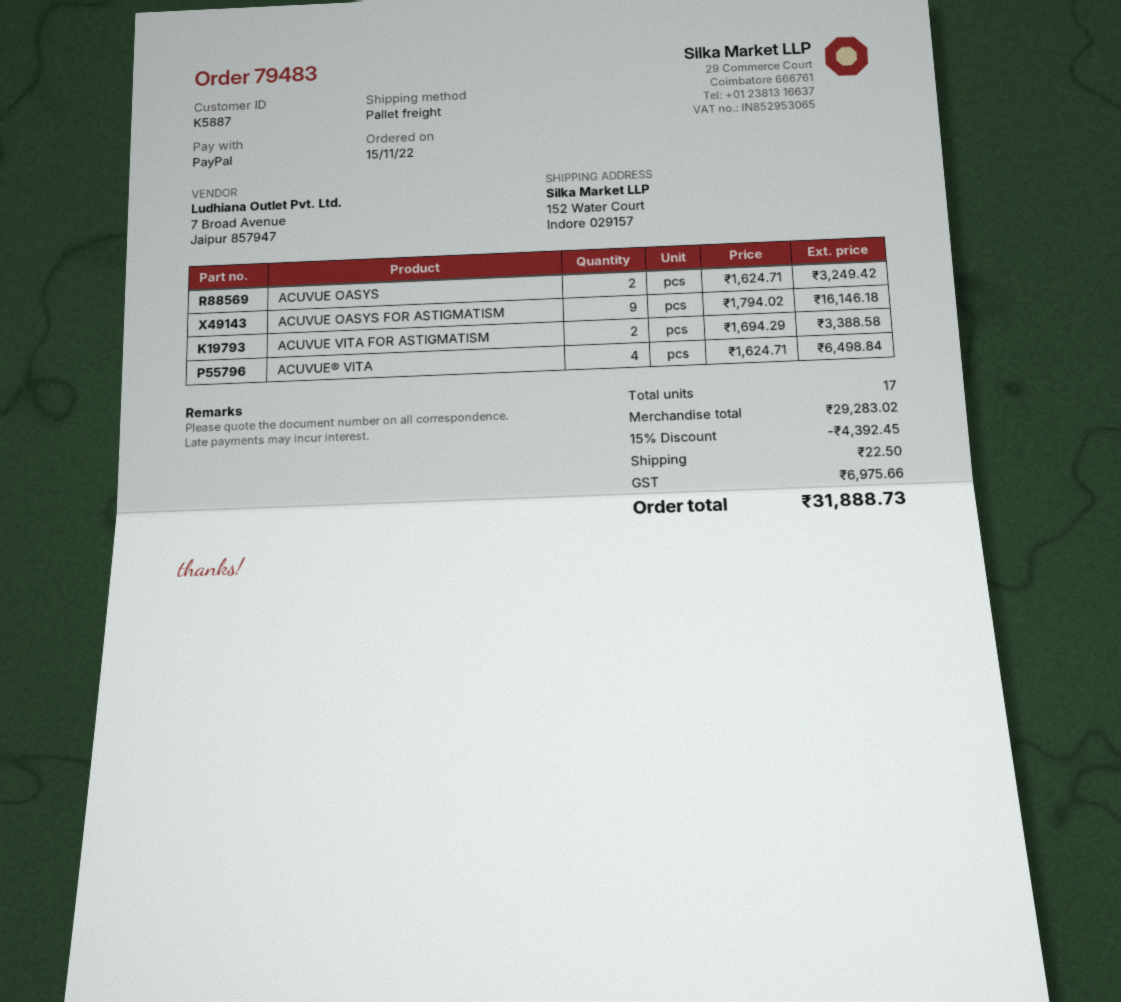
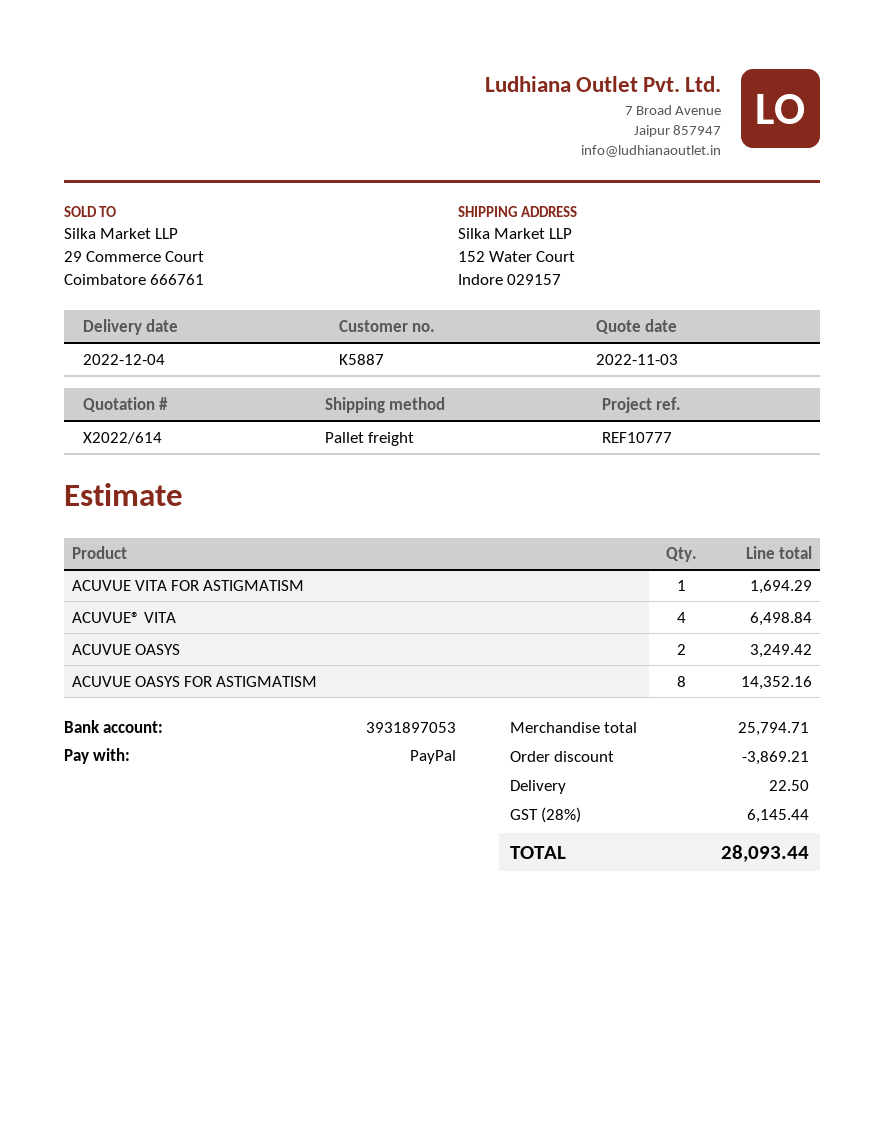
ACUVUE OASYS FOR ASTIGMATISM: 9 for 16146.18 -> 8 for 14352.16
ACUVUE VITA FOR ASTIGMATISM: 2 for 3388.58 -> 1 for 1694.29
subtotal: 29283.02 -> 25794.71
discount: 4392.45 -> 3869.21
tax: 6975.66 -> 6145.44
total: 31888.73 -> 28093.44

